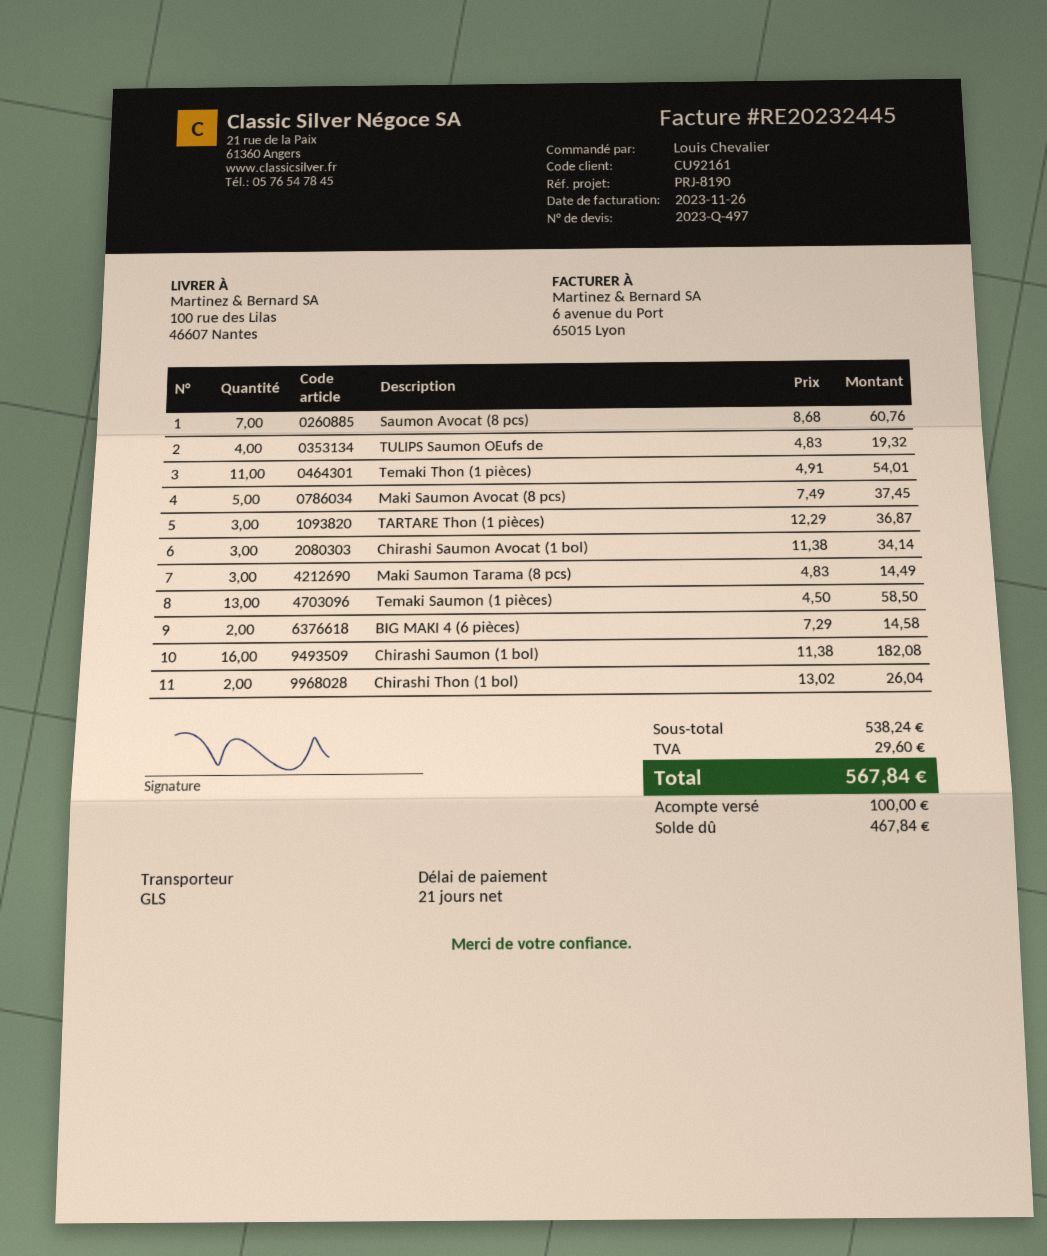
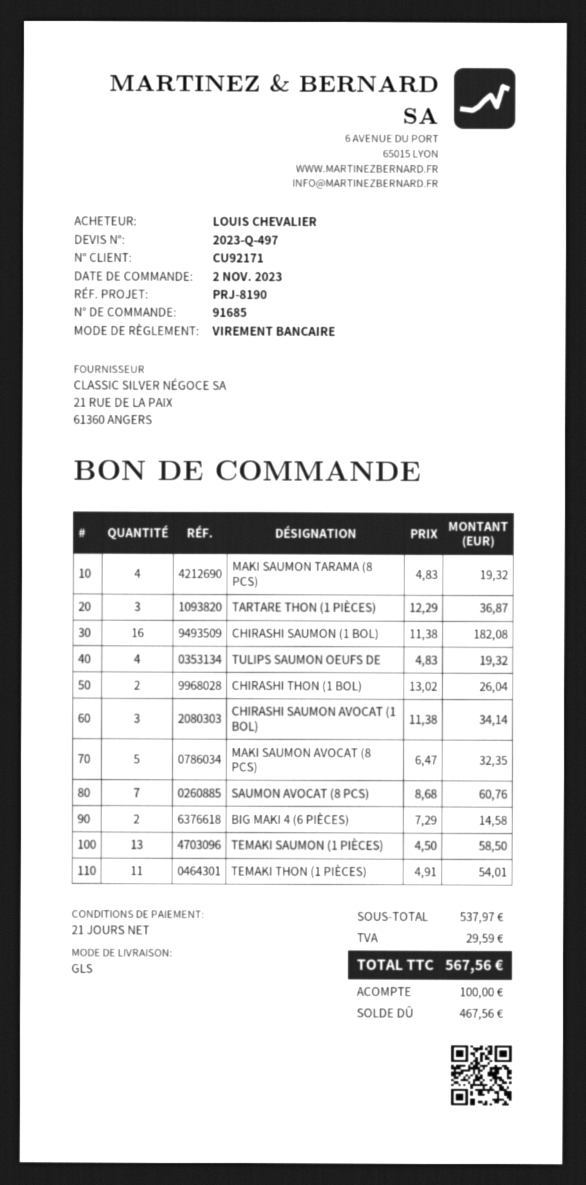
customer number: CU92161 -> CU92171
Maki Saumon Avocat (8 pcs): 5 x 7.49 = 37.45 -> 5 x 6.47 = 32.35
Maki Saumon Tarama (8 pcs): 3 x 4.83 = 14.49 -> 4 x 4.83 = 19.32
subtotal: 538.24 -> 537.97
tax: 29.60 -> 29.59
total: 567.84 -> 567.56
balance: 467.84 -> 467.56

